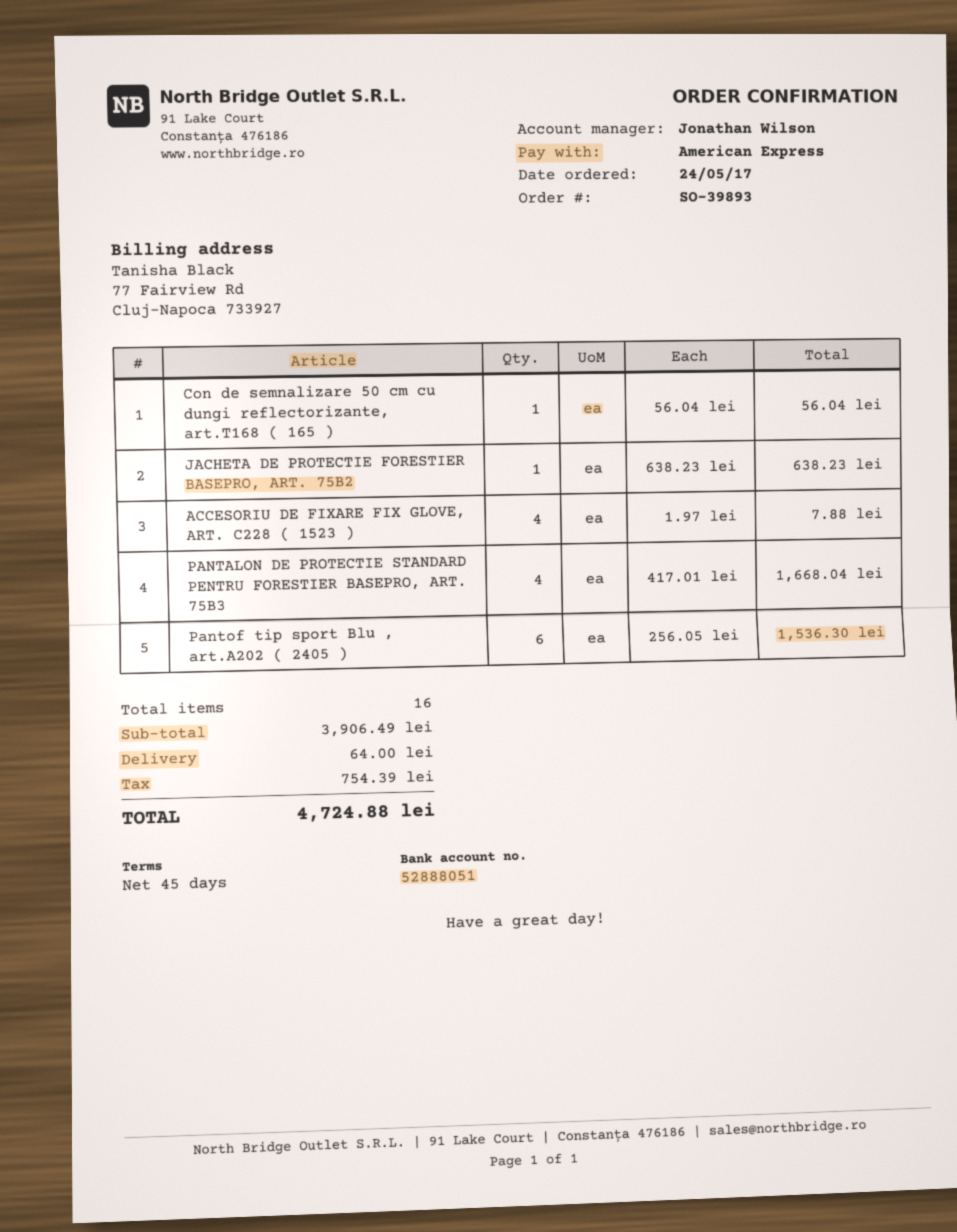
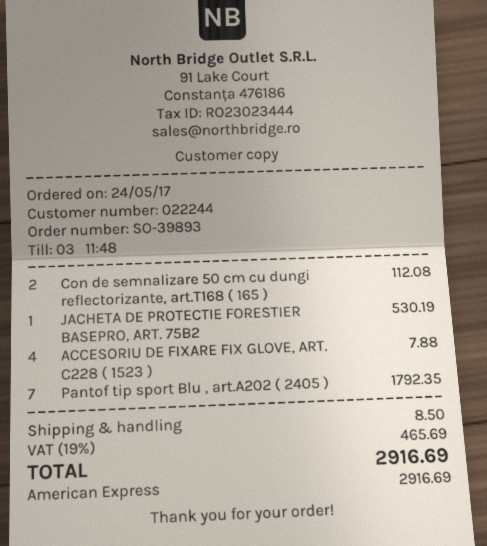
Con de semnalizare 50 cm cu dungi reflectorizante, art.T168 ( 165 ): 1 for 56.04 -> 2 for 112.08
JACHETA DE PROTECTIE FORESTIER BASEPRO, ART. 75B2: 1 for 638.23 -> 1 for 530.19
PANTALON DE PROTECTIE STANDARD PENTRU FORESTIER BASEPRO, ART. 75B3: 4 for 1668.04 -> none
Pantof tip sport Blu , art.A202 ( 2405 ): 6 for 1536.30 -> 7 for 1792.35
shipping: 64.00 -> 8.50
tax: 754.39 -> 465.69
total: 4724.88 -> 2916.69

